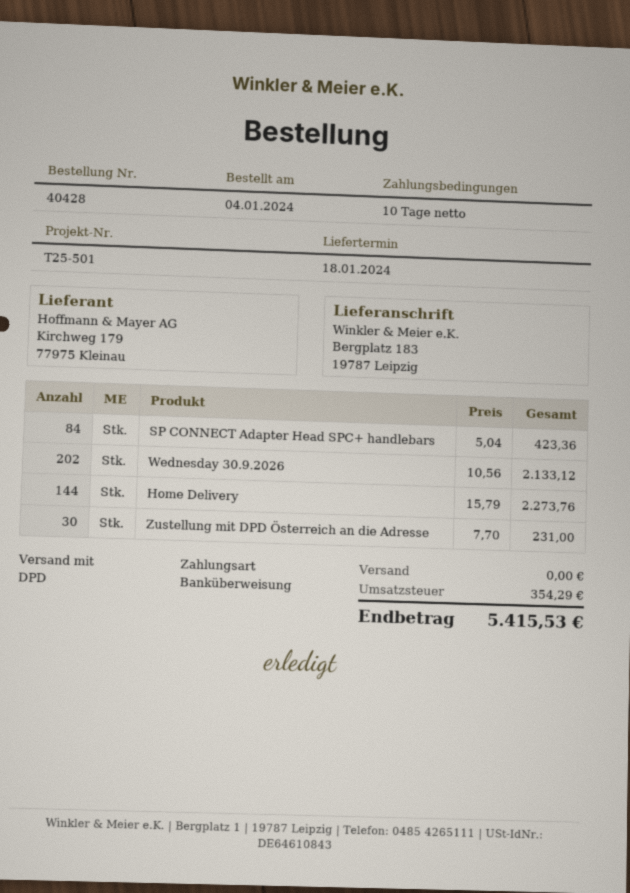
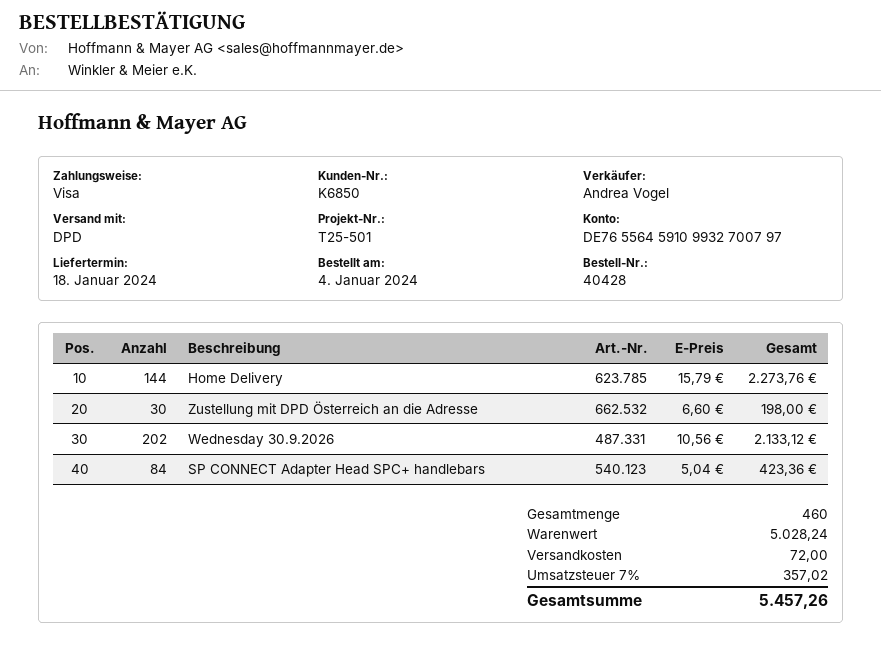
payment method: bank transfer -> Visa
Zustellung mit DPD Österreich an die Adresse: 30 x 7.70 = 231.00 -> 30 x 6.60 = 198.00
shipping: 0.00 -> 72.00
tax: 354.29 -> 357.02
total: 5415.53 -> 5457.26

